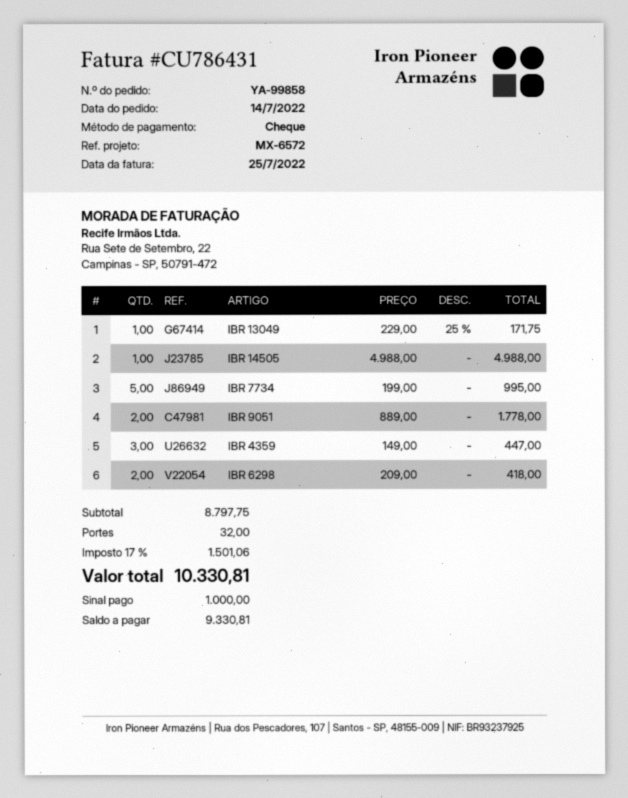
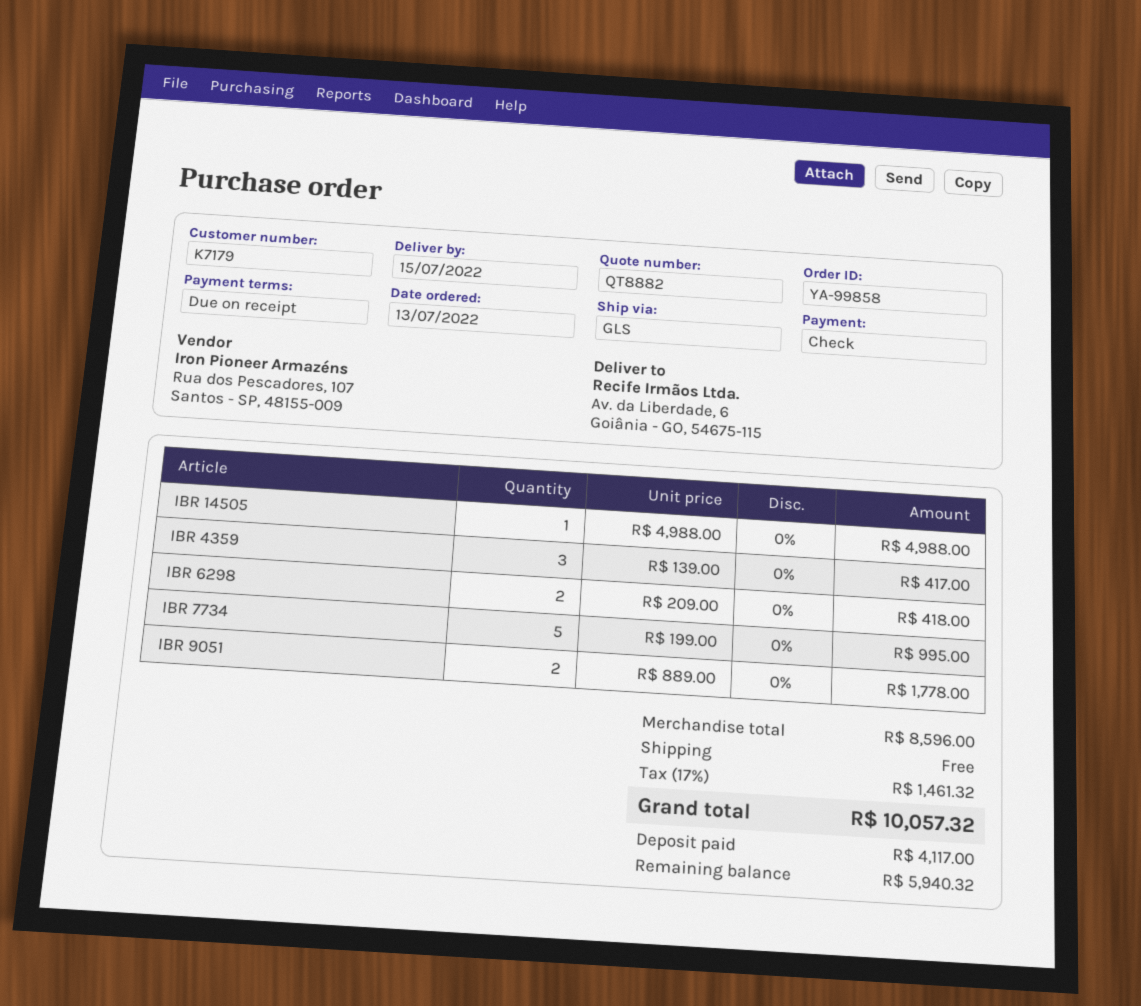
order date: 2022-07-14 -> 2022-07-13
IBR 13049: 1 x 229.00 - 25% = 171.75 -> none
IBR 4359: 3 x 149.00 = 447.00 -> 3 x 139.00 = 417.00
subtotal: 8797.75 -> 8596.00
shipping: 32.00 -> 0.00
tax: 17% = 1501.06 -> 17% = 1461.32
total: 10330.81 -> 10057.32
deposit: 1000.00 -> 4117.00
balance: 9330.81 -> 5940.32

